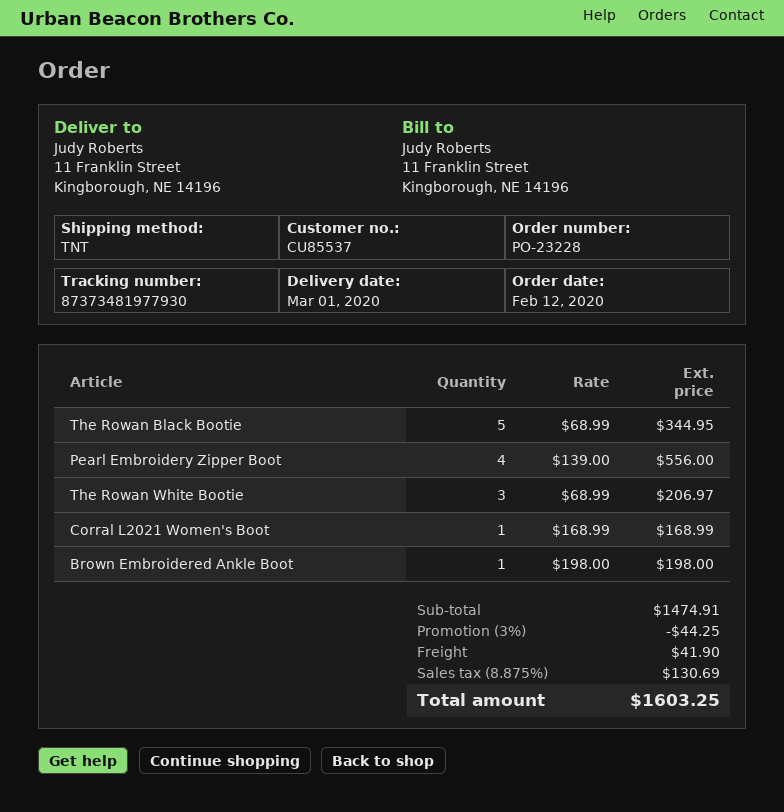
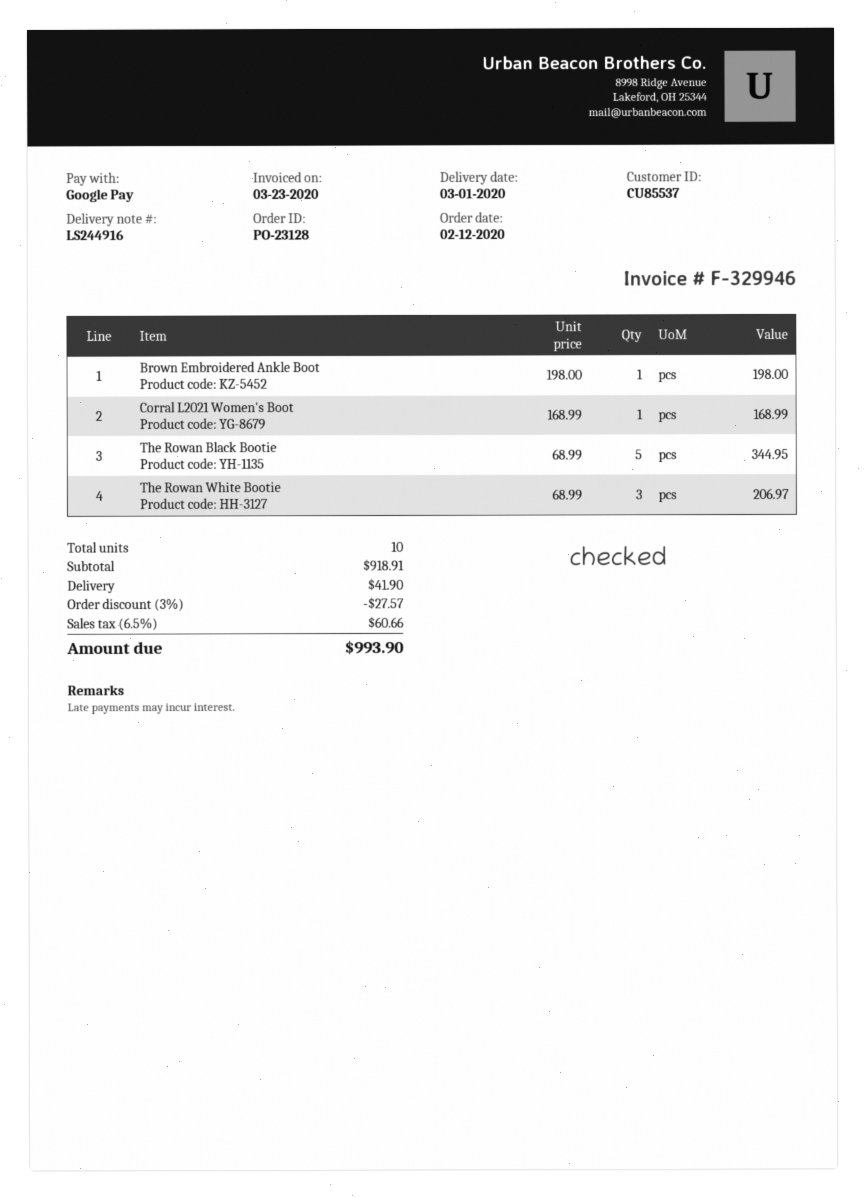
order number: PO-23228 -> PO-23128
Pearl Embroidery Zipper Boot: 4 x 139.00 = 556.00 -> none
subtotal: 1474.91 -> 918.91
discount: 3% = 44.25 -> 3% = 27.57
tax: 8.875% = 130.69 -> 6.5% = 60.66
total: 1603.25 -> 993.90

